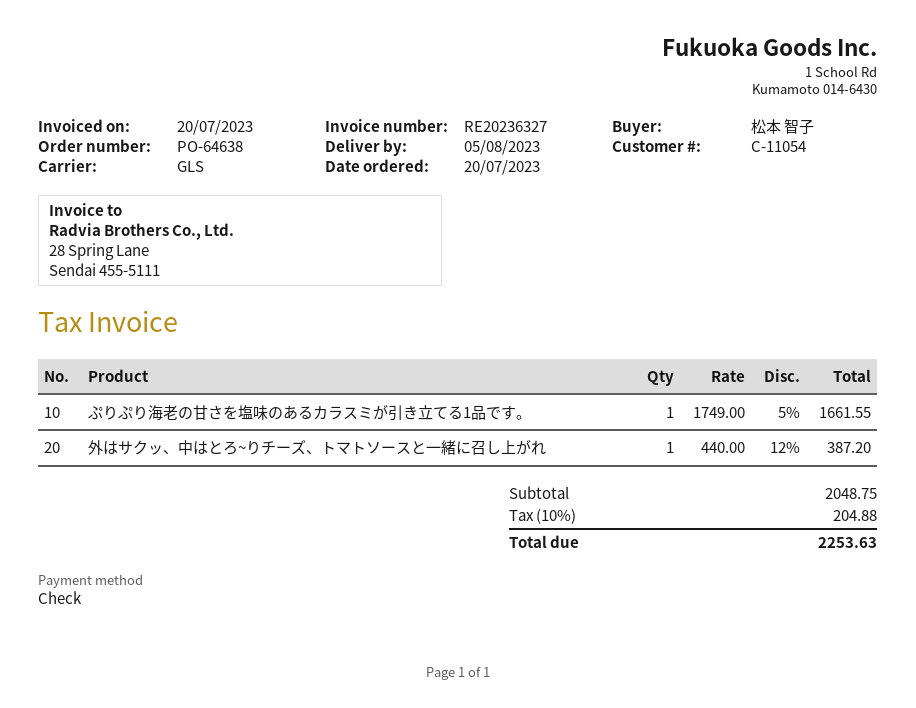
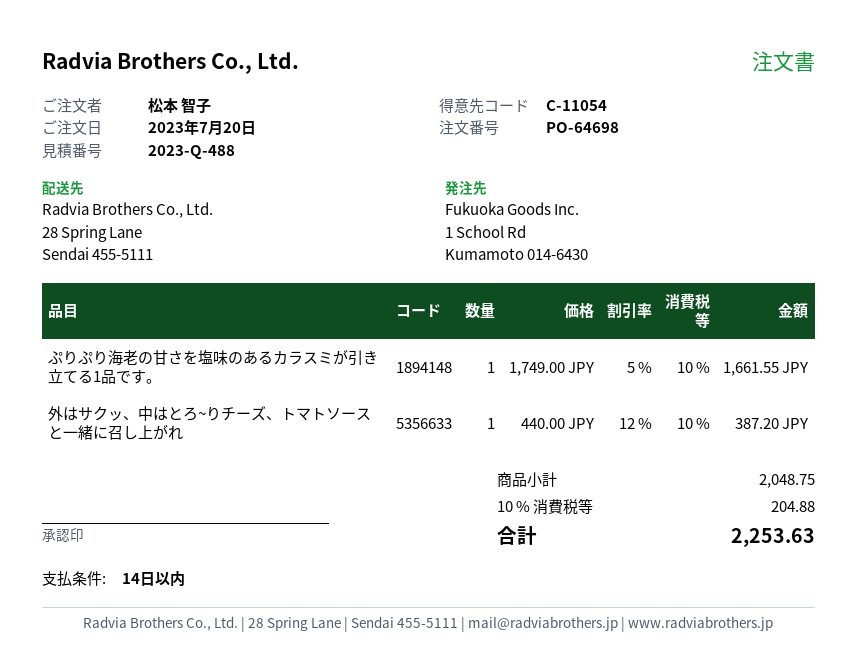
order number: PO-64638 -> PO-64698

